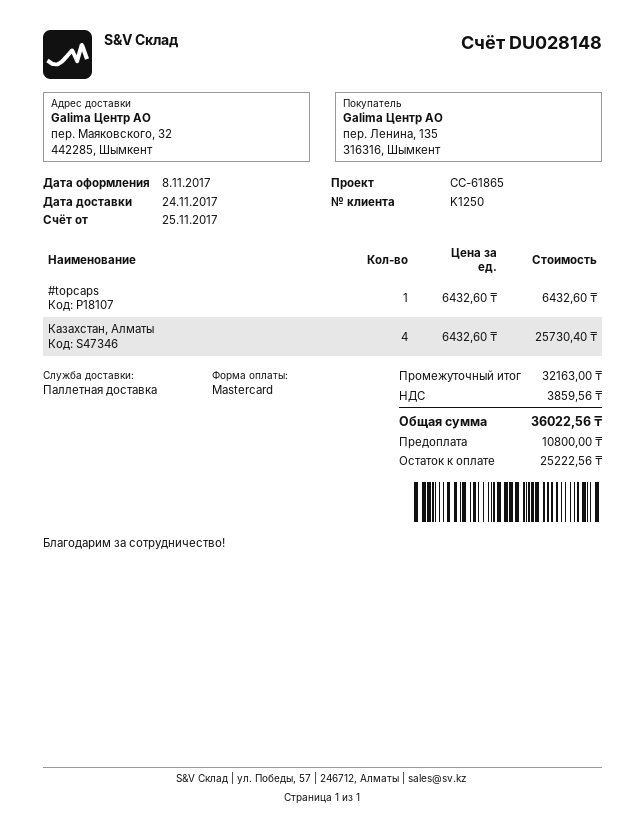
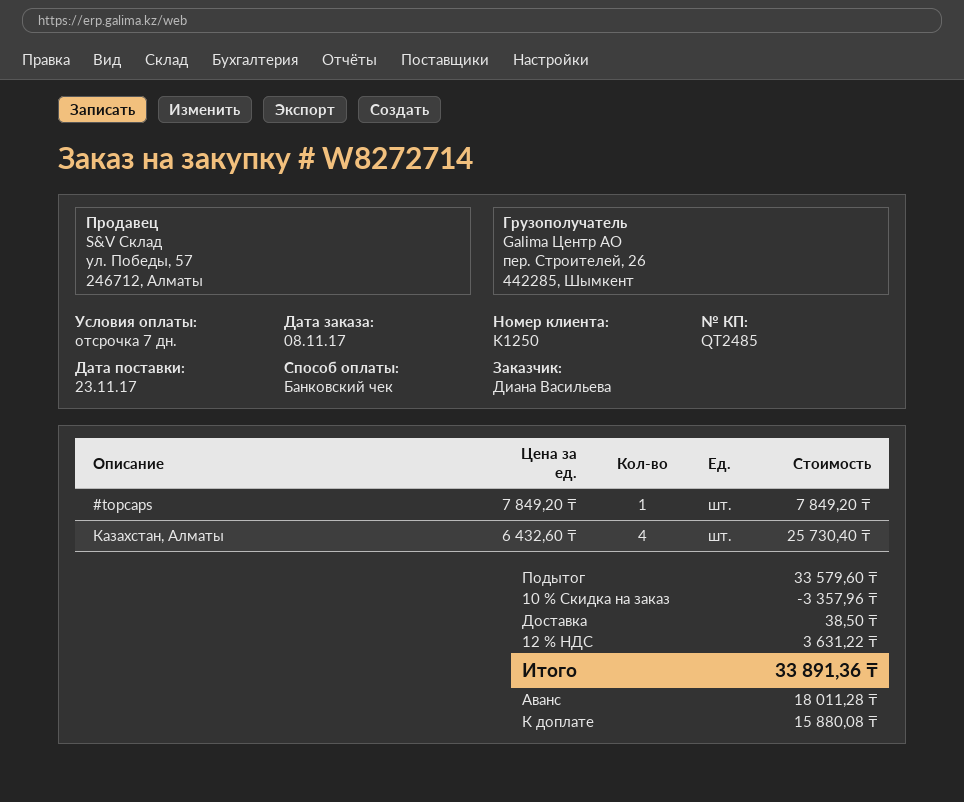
delivery date: 2017-11-24 -> 2017-11-23
payment method: Mastercard -> cheque
ship to: пер. Маяковского, 32, 442285, Шымкент -> пер. Строителей, 26, 442285, Шымкент
#topcaps: 1 x 6432.60 = 6432.60 -> 1 x 7849.20 = 7849.20
subtotal: 32163.00 -> 33579.60
discount: none -> 10% = 3357.96
shipping: none -> 38.50
tax: 3859.56 -> 3631.22
total: 36022.56 -> 33891.36
deposit: 10800.00 -> 18011.28
balance: 25222.56 -> 15880.08

